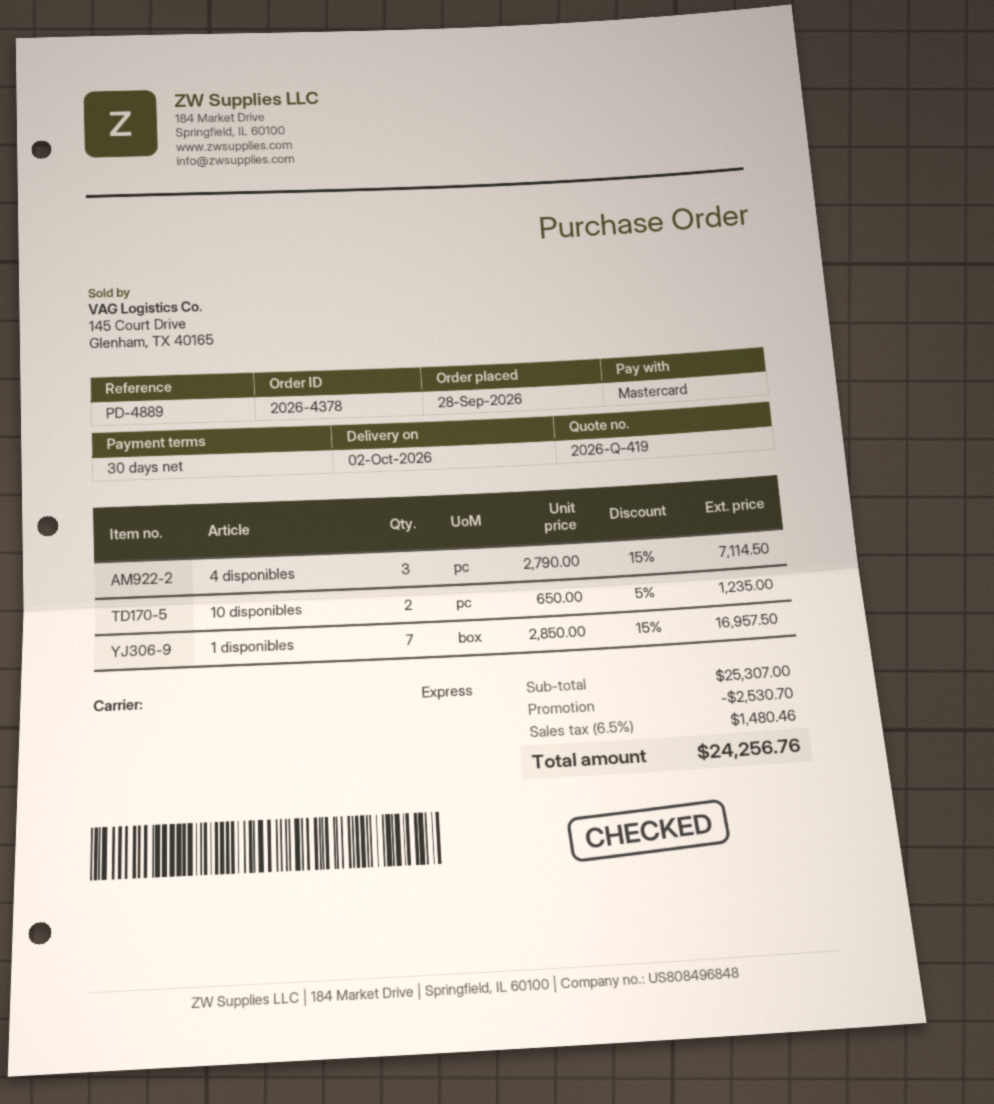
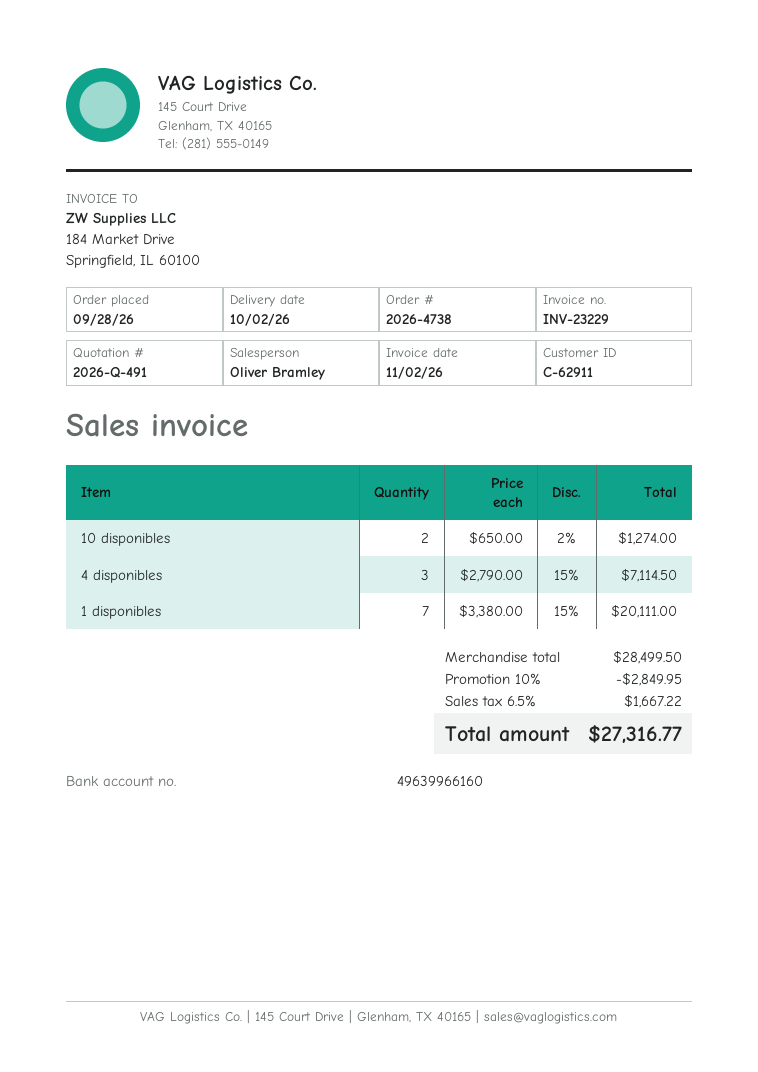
quote number: 2026-Q-419 -> 2026-Q-491
order number: 2026-4378 -> 2026-4738
10 disponibles: 2 x 650.00 - 5% = 1235.00 -> 2 x 650.00 - 2% = 1274.00
1 disponibles: 7 x 2850.00 - 15% = 16957.50 -> 7 x 3380.00 - 15% = 20111.00
subtotal: 25307.00 -> 28499.50
discount: 2530.70 -> 2849.95
tax: 6.5% = 1480.46 -> 6.5% = 1667.22
total: 24256.76 -> 27316.77

